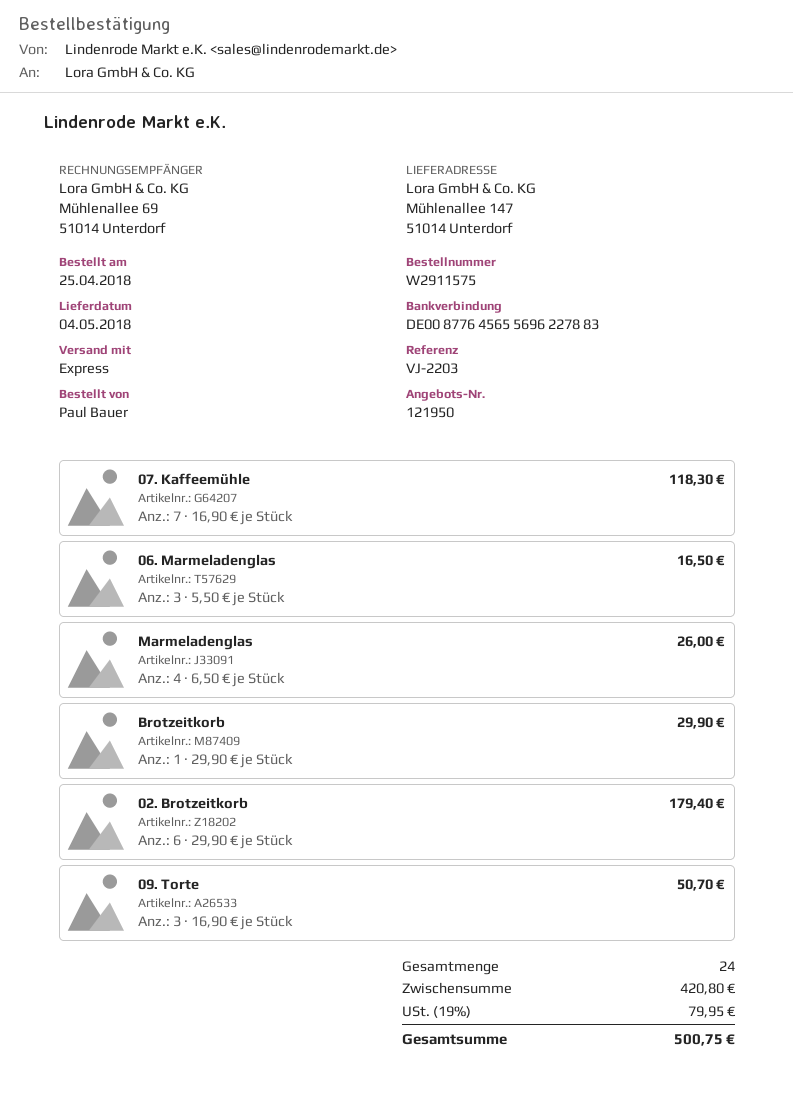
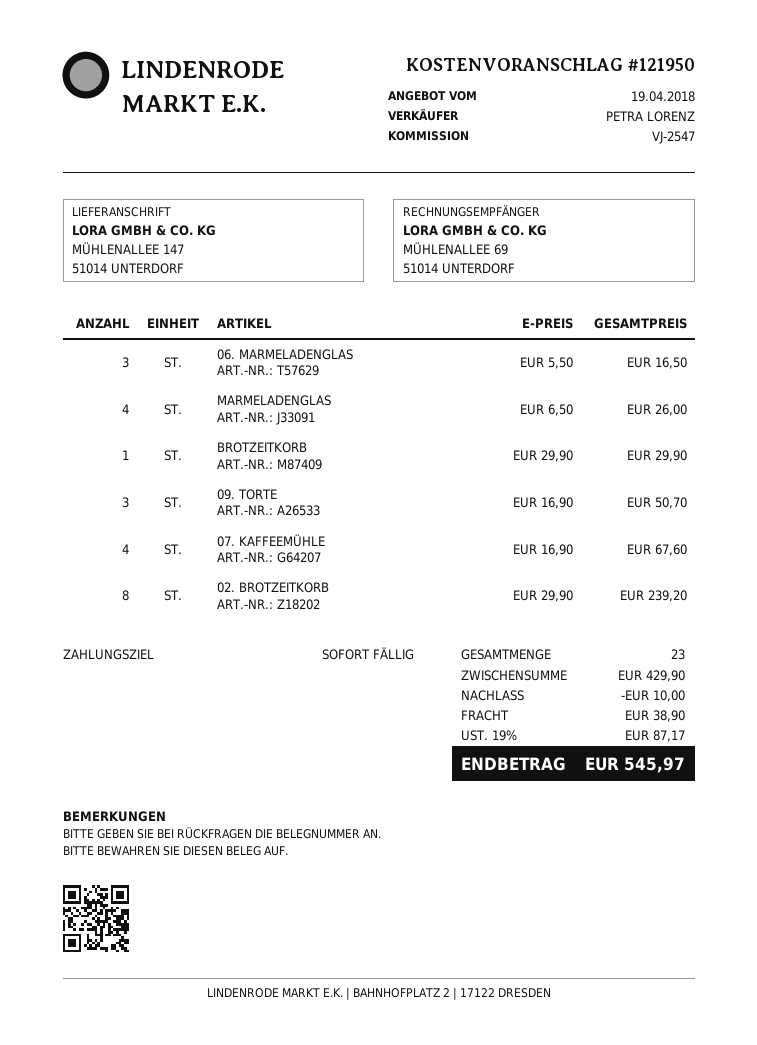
reference: VJ-2203 -> VJ-2547
07. Kaffeemühle: 7 x 16.90 = 118.30 -> 4 x 16.90 = 67.60
02. Brotzeitkorb: 6 x 29.90 = 179.40 -> 8 x 29.90 = 239.20
total quantity: 24 -> 23
subtotal: 420.80 -> 429.90
discount: none -> 10.00
shipping: none -> 38.90
tax: 19% = 79.95 -> 19% = 87.17
total: 500.75 -> 545.97

